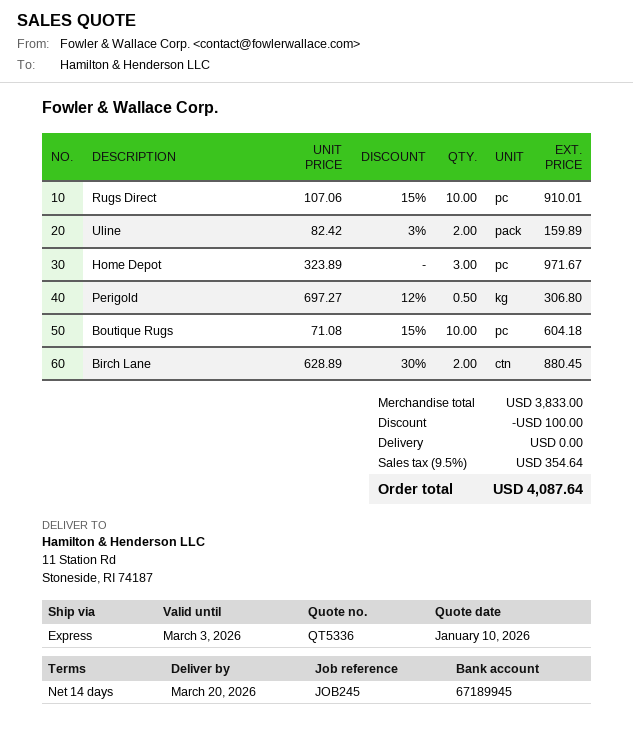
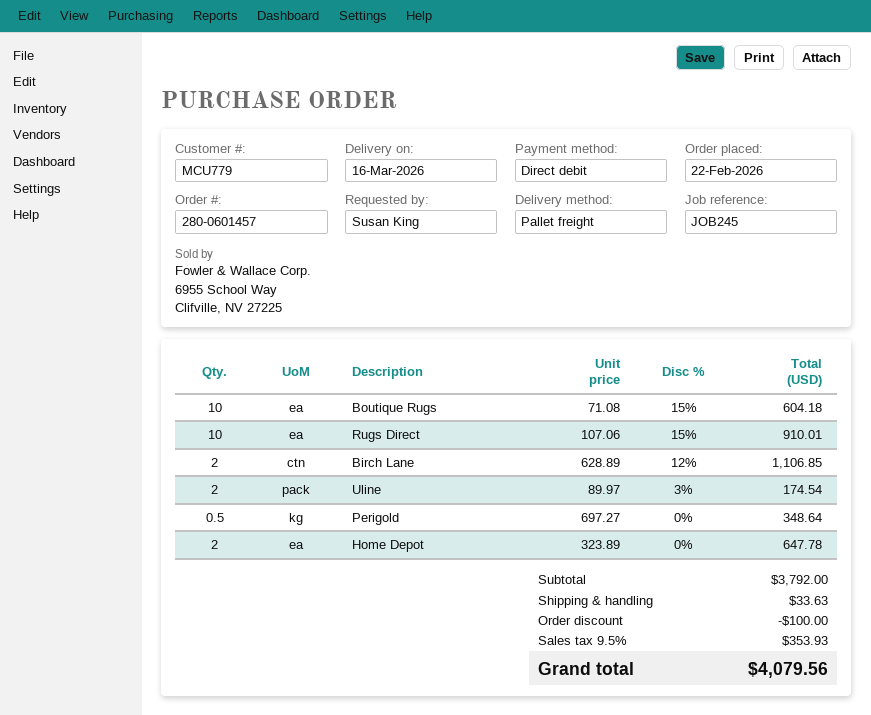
delivery date: 2026-03-20 -> 2026-03-16
shipping method: express -> pallet freight
Uline: 2 x 82.42 - 3% = 159.89 -> 2 x 89.97 - 3% = 174.54
Home Depot: 3 x 323.89 = 971.67 -> 2 x 323.89 = 647.78
Perigold: 0.5 x 697.27 - 12% = 306.80 -> 0.5 x 697.27 = 348.64
Birch Lane: 2 x 628.89 - 30% = 880.45 -> 2 x 628.89 - 12% = 1106.85
subtotal: 3833.00 -> 3792.00
shipping: 0.00 -> 33.63
tax: 9.5% = 354.64 -> 9.5% = 353.93
total: 4087.64 -> 4079.56

